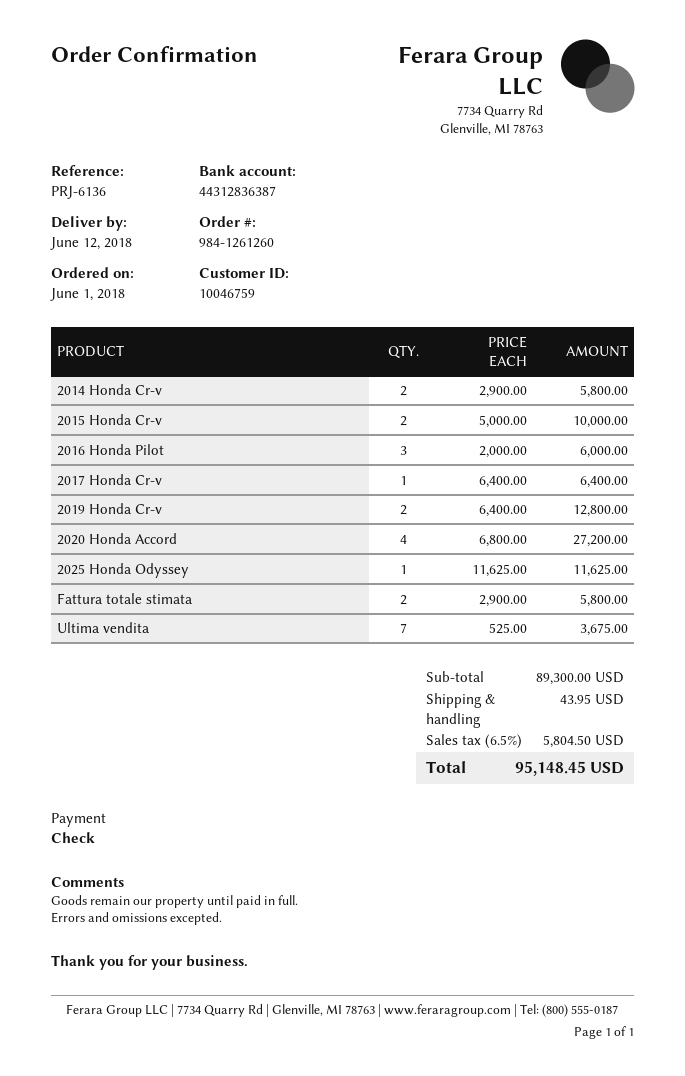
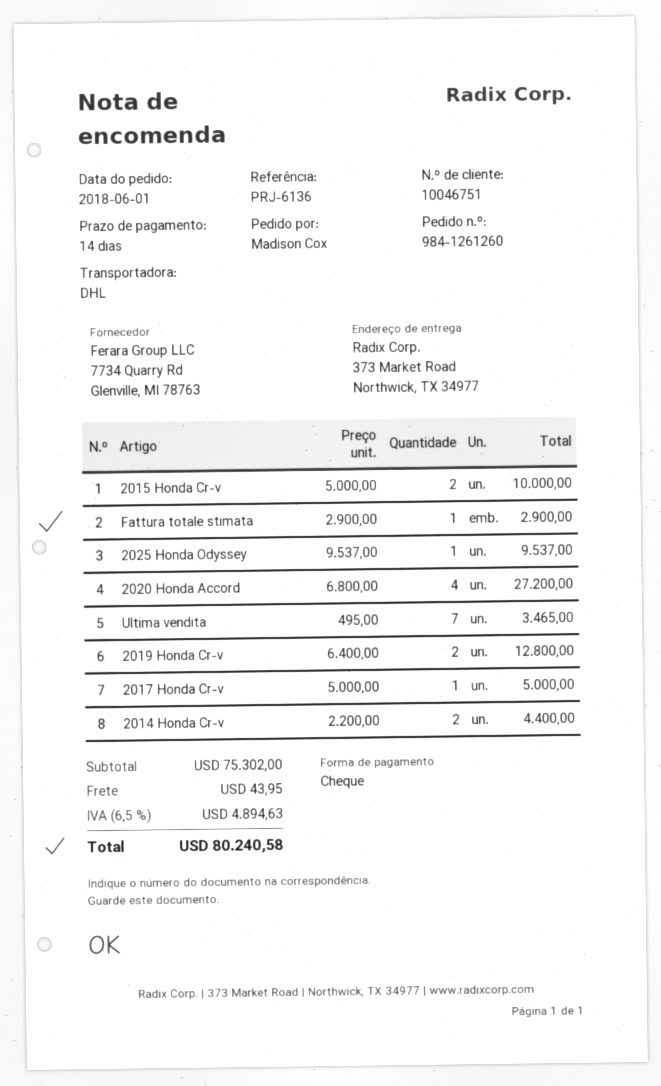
customer number: 10046759 -> 10046751
2014 Honda Cr-v: 2 x 2900.00 = 5800.00 -> 2 x 2200.00 = 4400.00
2016 Honda Pilot: 3 x 2000.00 = 6000.00 -> none
2017 Honda Cr-v: 1 x 6400.00 = 6400.00 -> 1 x 5000.00 = 5000.00
2025 Honda Odyssey: 1 x 11625.00 = 11625.00 -> 1 x 9537.00 = 9537.00
Fattura totale stimata: 2 x 2900.00 = 5800.00 -> 1 x 2900.00 = 2900.00
Ultima vendita: 7 x 525.00 = 3675.00 -> 7 x 495.00 = 3465.00
subtotal: 89300.00 -> 75302.00
tax: 6.5% = 5804.50 -> 6.5% = 4894.63
total: 95148.45 -> 80240.58

